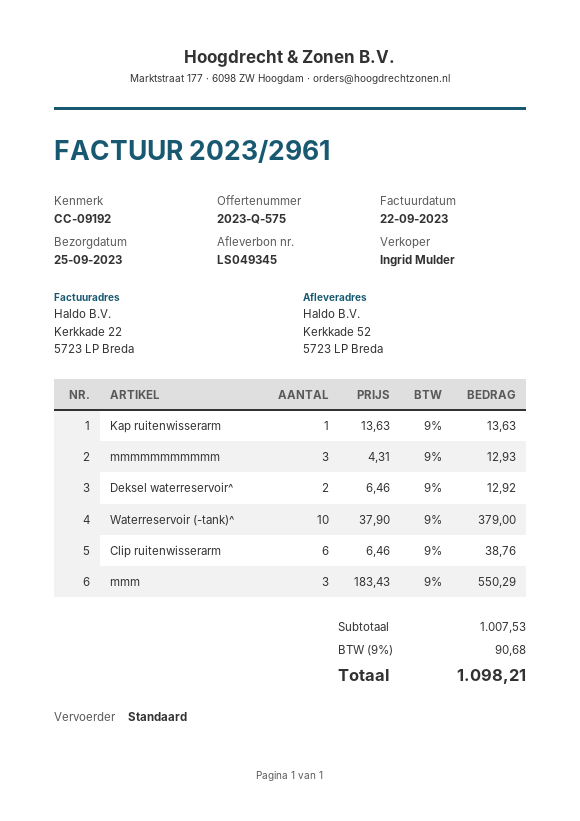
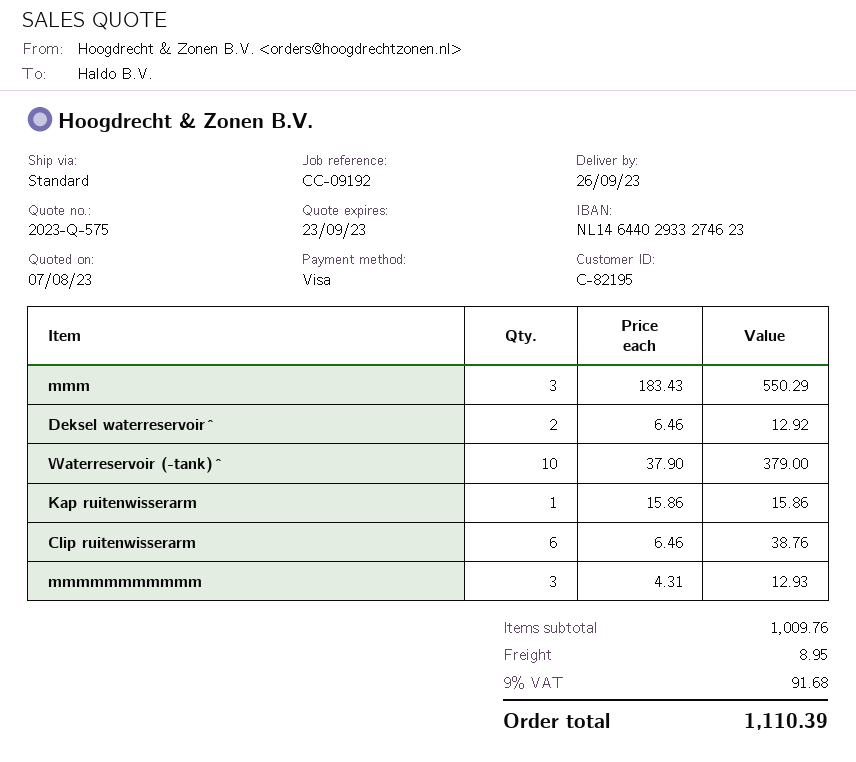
delivery date: 2023-09-25 -> 2023-09-26
Kap ruitenwisserarm: 1 x 13.63 = 13.63 -> 1 x 15.86 = 15.86
subtotal: 1007.53 -> 1009.76
shipping: none -> 8.95
tax: 9% = 90.68 -> 9% = 91.68
total: 1098.21 -> 1110.39

